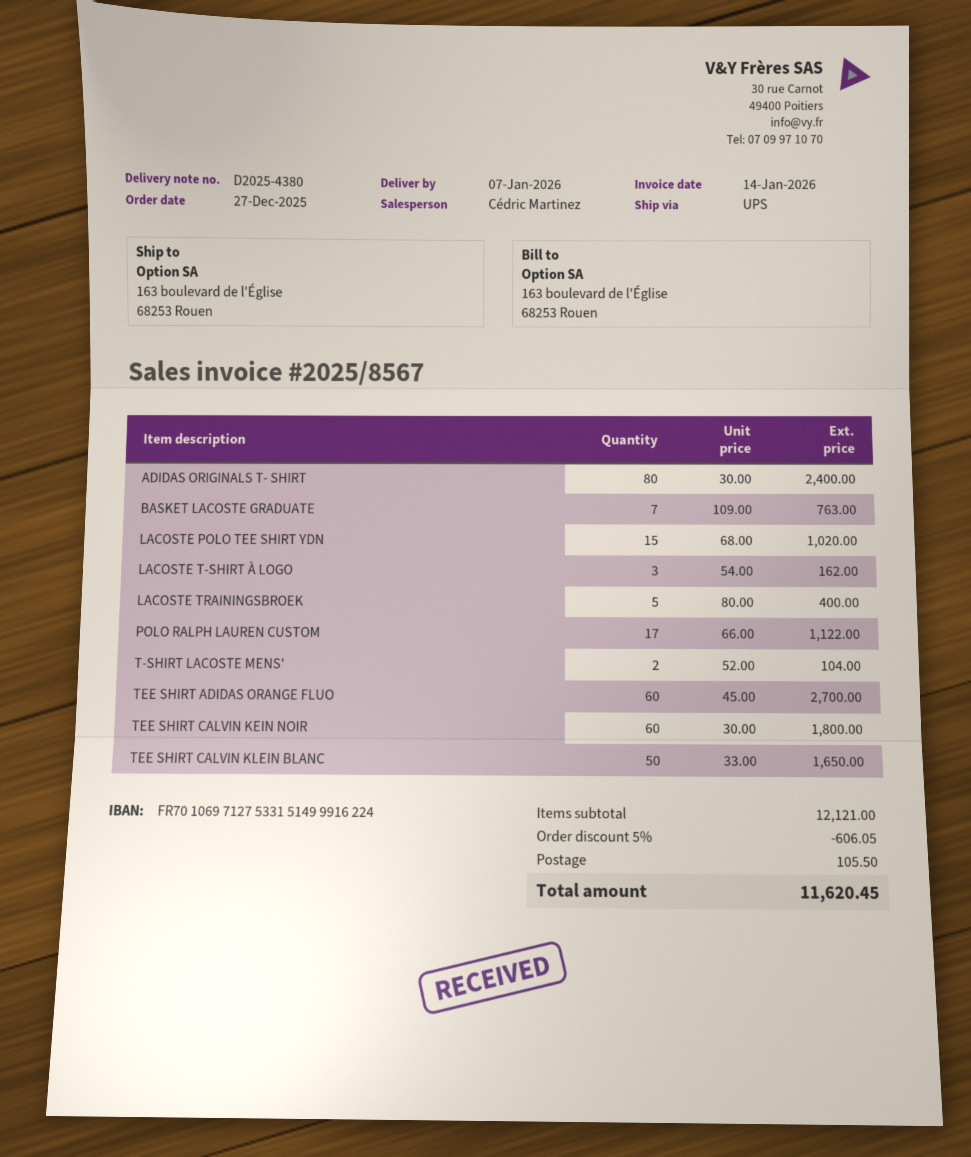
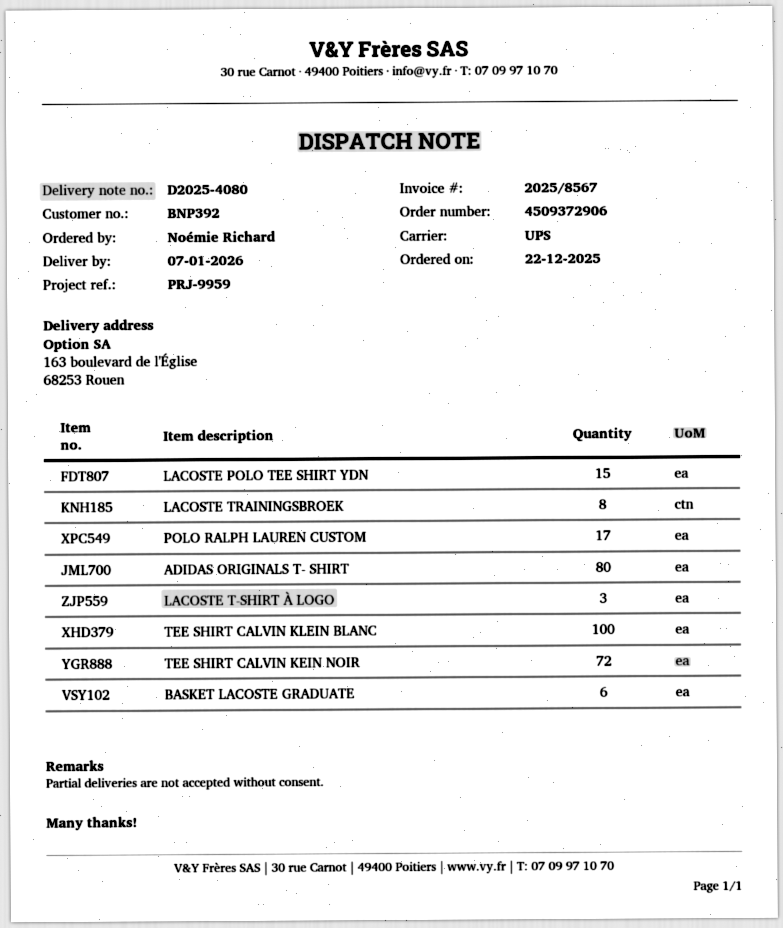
order date: 2025-12-27 -> 2025-12-22
delivery note number: D2025-4380 -> D2025-4080
BASKET LACOSTE GRADUATE: 7 -> 6
LACOSTE TRAININGSBROEK: 5 -> 8
T-SHIRT LACOSTE MENS': 2 -> none
TEE SHIRT ADIDAS ORANGE FLUO: 60 -> none
TEE SHIRT CALVIN KEIN NOIR: 60 -> 72
TEE SHIRT CALVIN KLEIN BLANC: 50 -> 100

